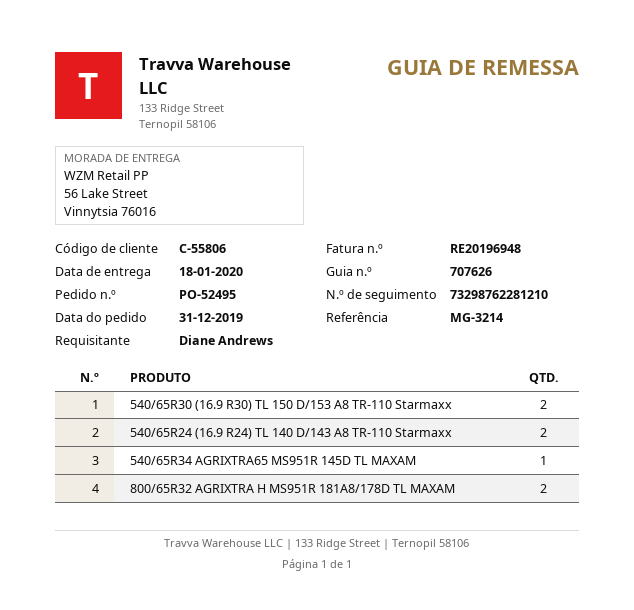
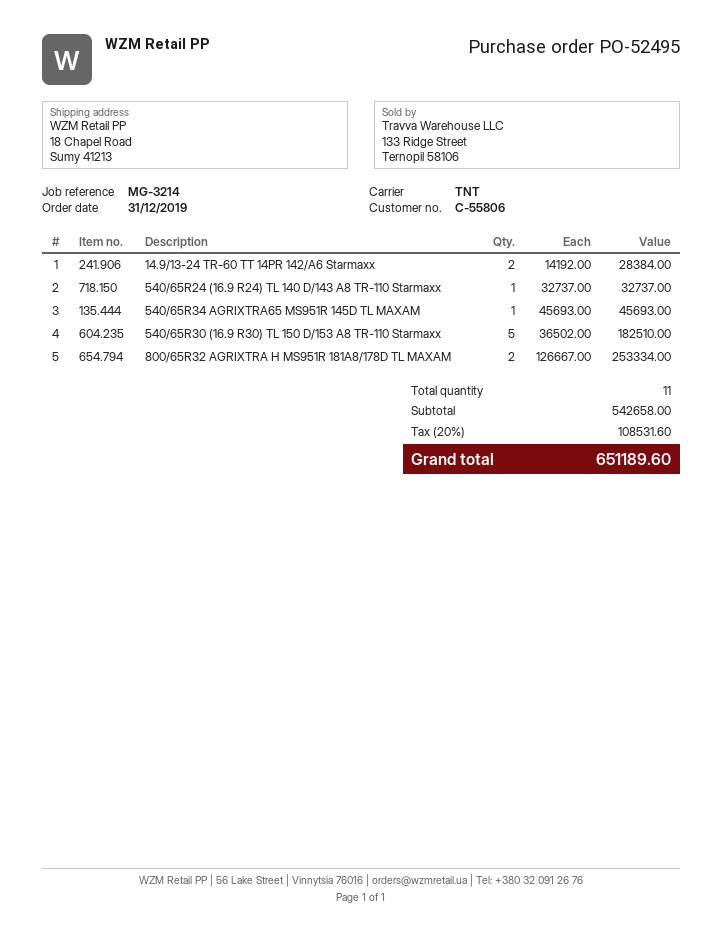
ship to: 56 Lake Street, Vinnytsia 76016 -> 18 Chapel Road, Sumy 41213
540/65R30 (16.9 R30) TL 150 D/153 A8 TR-110 Starmaxx: 2 -> 5
540/65R24 (16.9 R24) TL 140 D/143 A8 TR-110 Starmaxx: 2 -> 1
14.9/13-24 TR-60 TT 14PR 142/A6 Starmaxx: none -> 2

